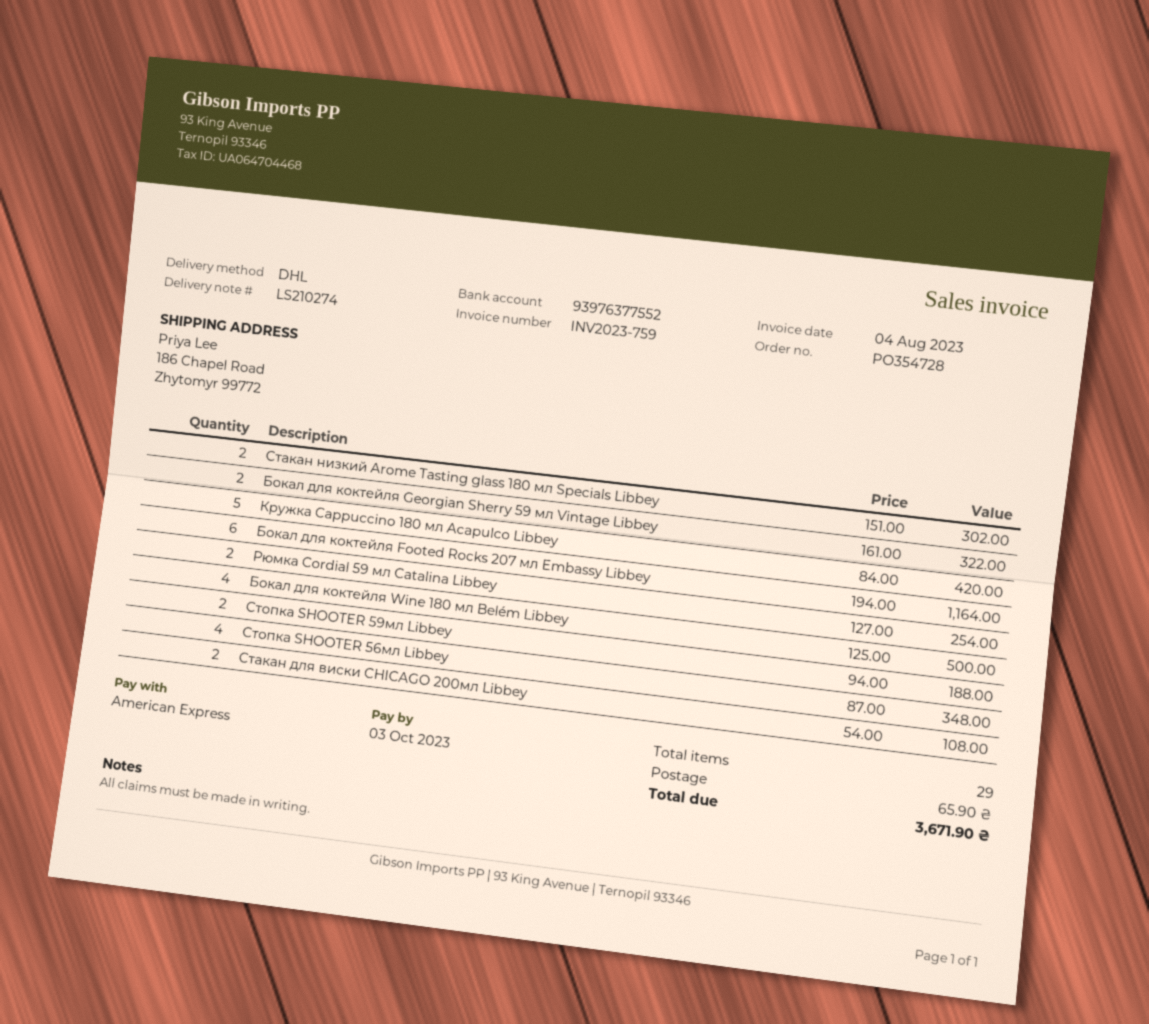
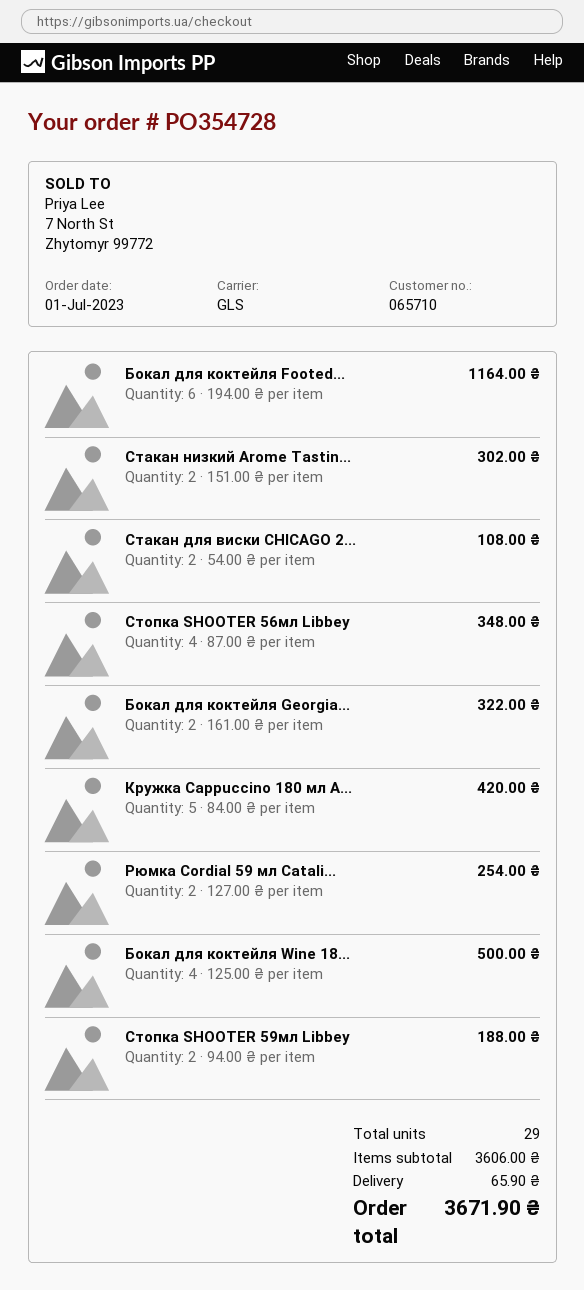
shipping method: DHL -> GLS

